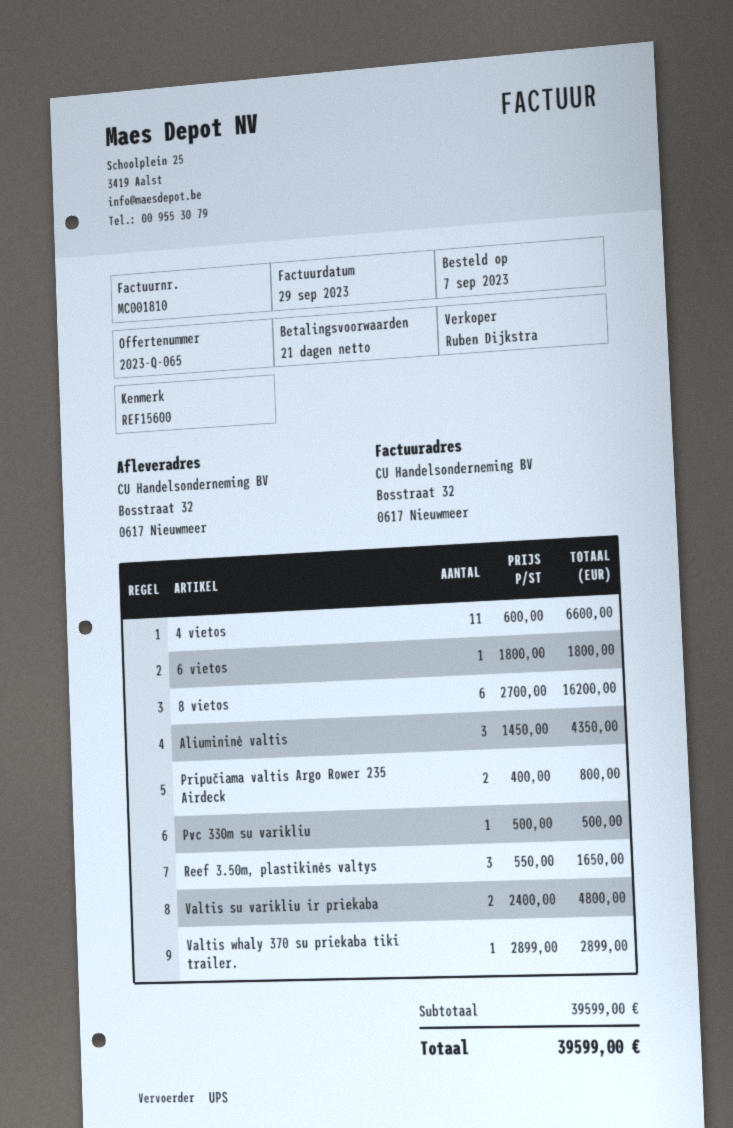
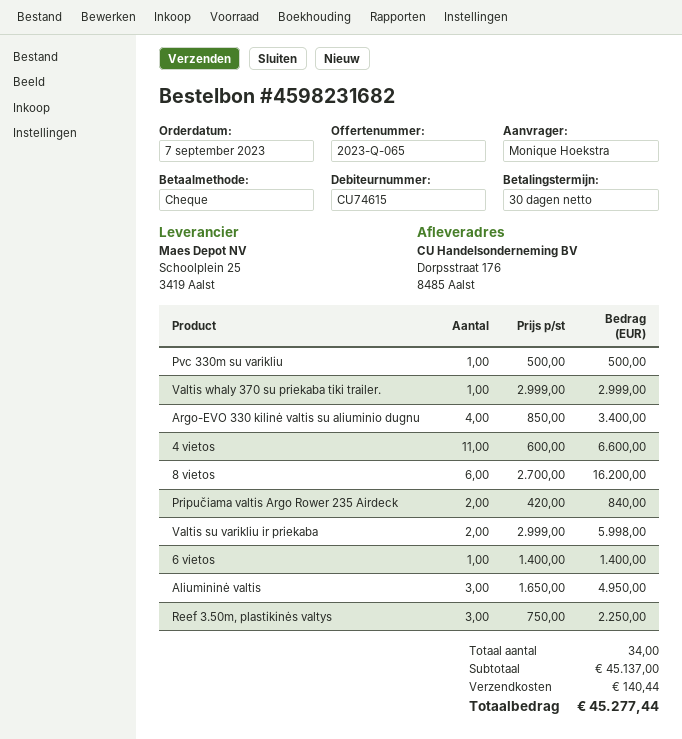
payment terms: 21 days -> 30 days
ship to: Bosstraat 32, 0617 Nieuwmeer -> Dorpsstraat 176, 8485 Aalst
6 vietos: 1 x 1800.00 = 1800.00 -> 1 x 1400.00 = 1400.00
Aliumininė valtis: 3 x 1450.00 = 4350.00 -> 3 x 1650.00 = 4950.00
Pripučiama valtis Argo Rower 235 Airdeck: 2 x 400.00 = 800.00 -> 2 x 420.00 = 840.00
Reef 3.50m, plastikinės valtys: 3 x 550.00 = 1650.00 -> 3 x 750.00 = 2250.00
Valtis su varikliu ir priekaba: 2 x 2400.00 = 4800.00 -> 2 x 2999.00 = 5998.00
Valtis whaly 370 su priekaba tiki trailer.: 1 x 2899.00 = 2899.00 -> 1 x 2999.00 = 2999.00
Argo-EVO 330 kilinė valtis su aliuminio dugnu: none -> 4 x 850.00 = 3400.00
subtotal: 39599.00 -> 45137.00
shipping: none -> 140.44
total: 39599.00 -> 45277.44

